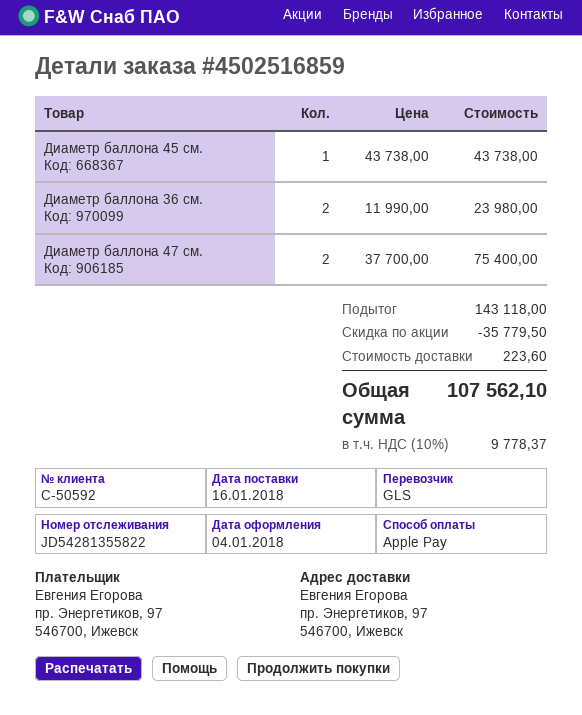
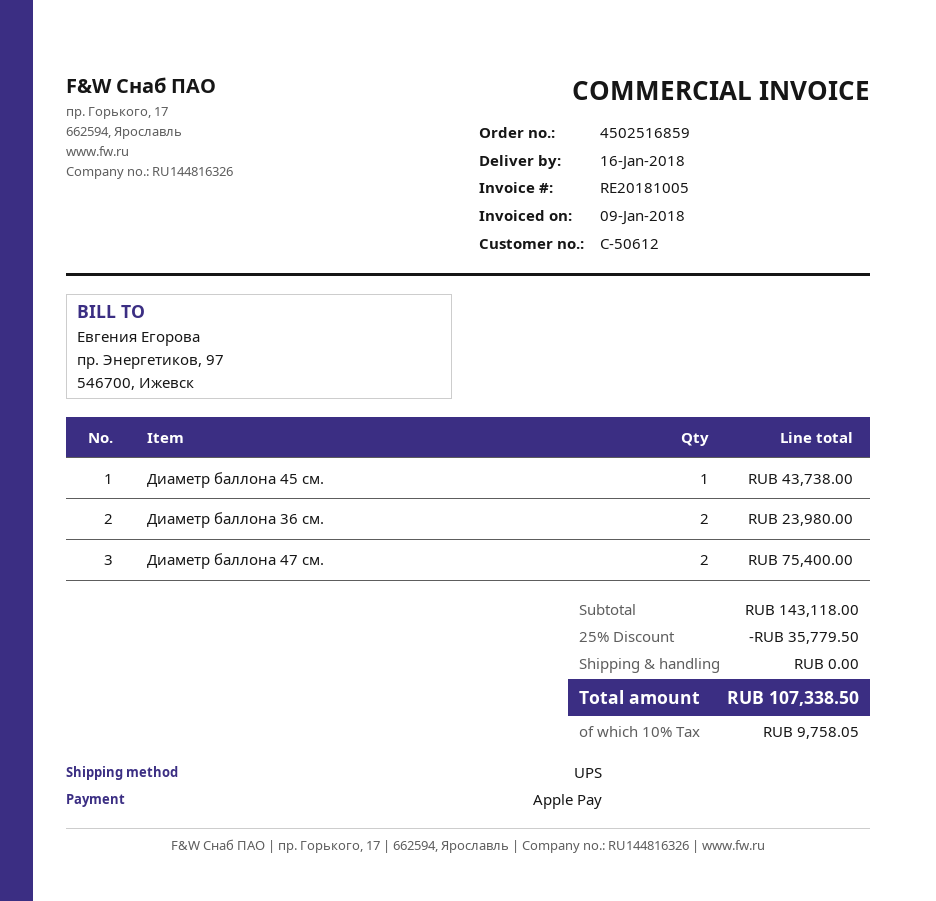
customer number: C-50592 -> C-50612
shipping method: GLS -> UPS
shipping: 223.60 -> 0.00
tax: 10% = 9778.37 -> 10% = 9758.05
total: 107562.10 -> 107338.50

